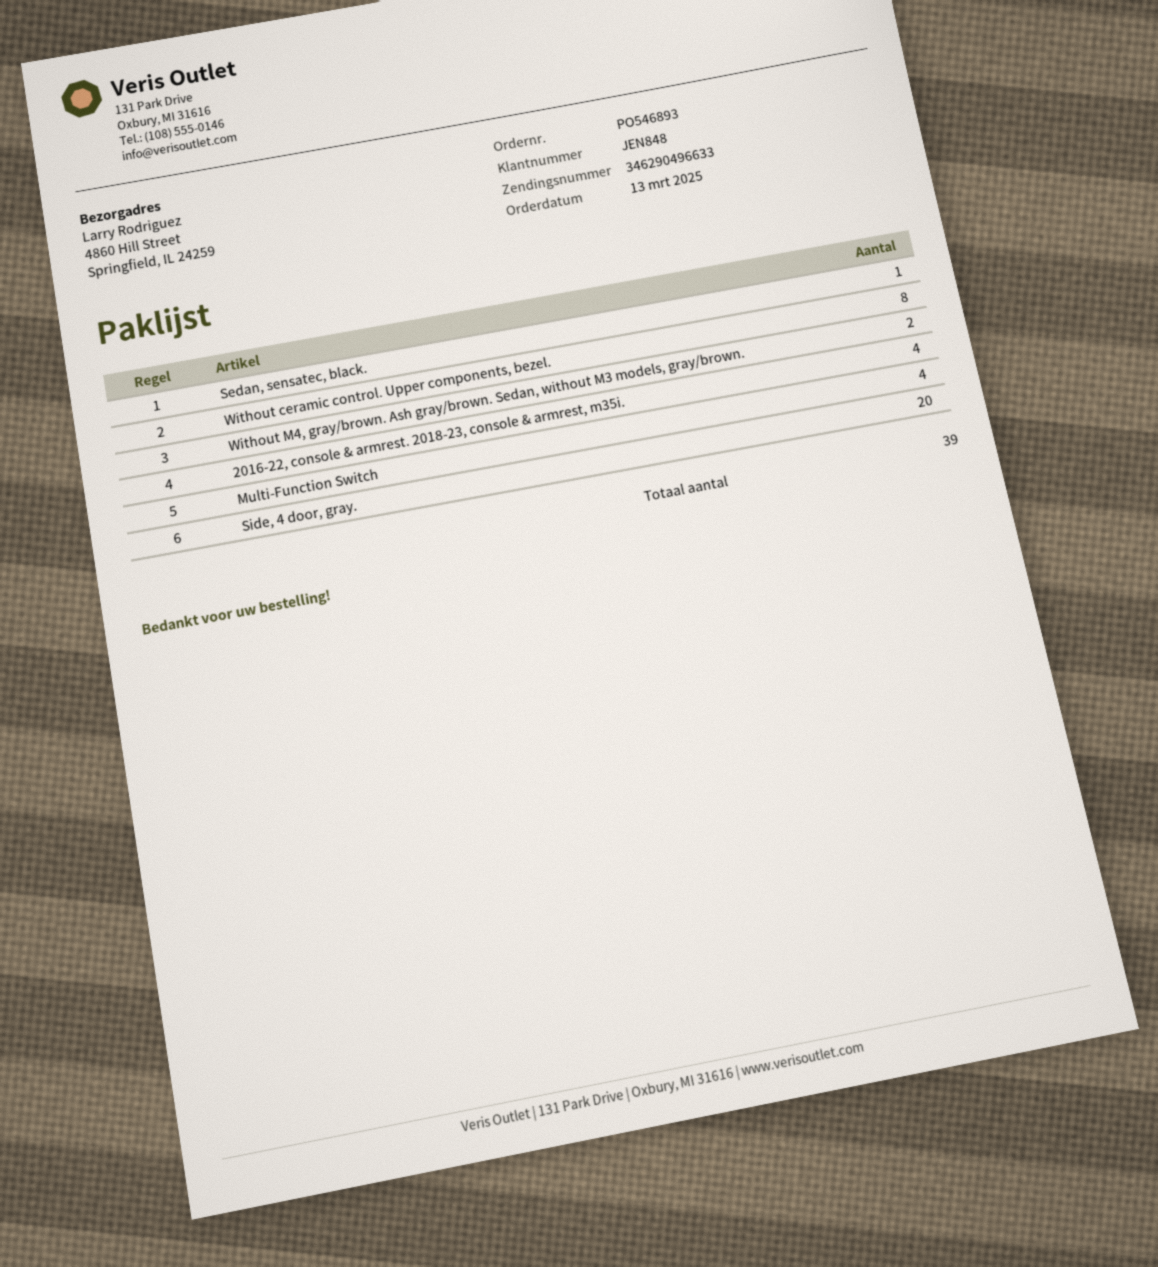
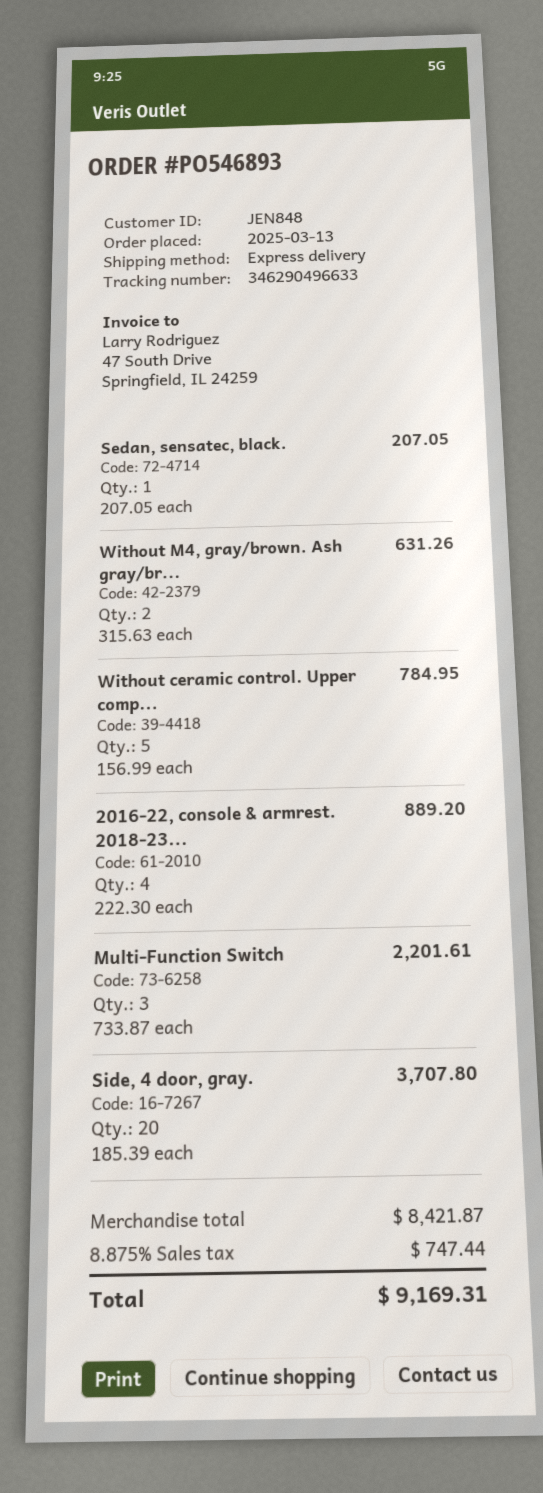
Without ceramic control. Upper components, bezel.: 8 -> 5
Multi-Function Switch: 4 -> 3

